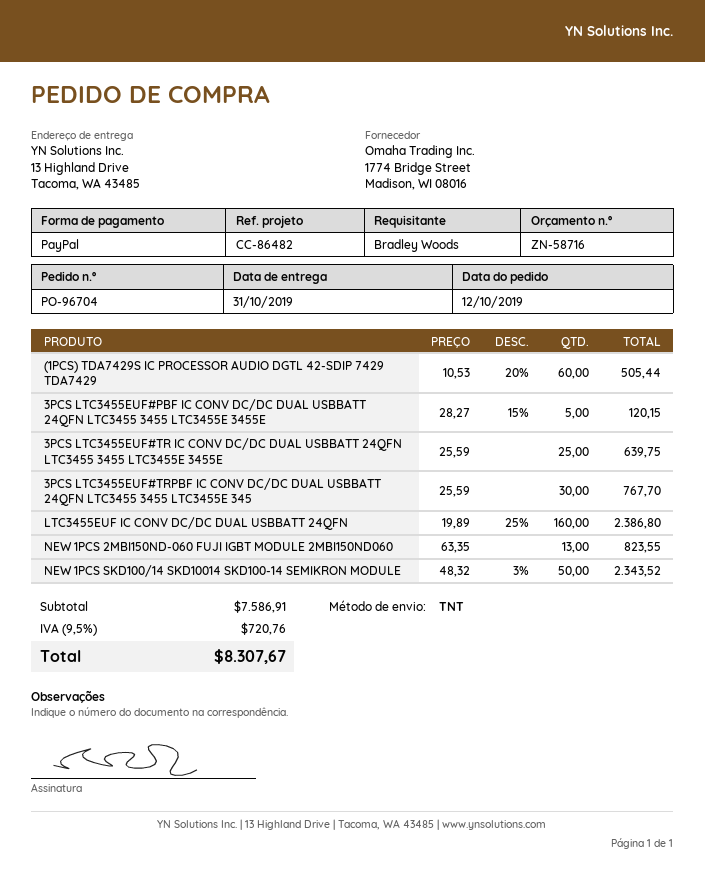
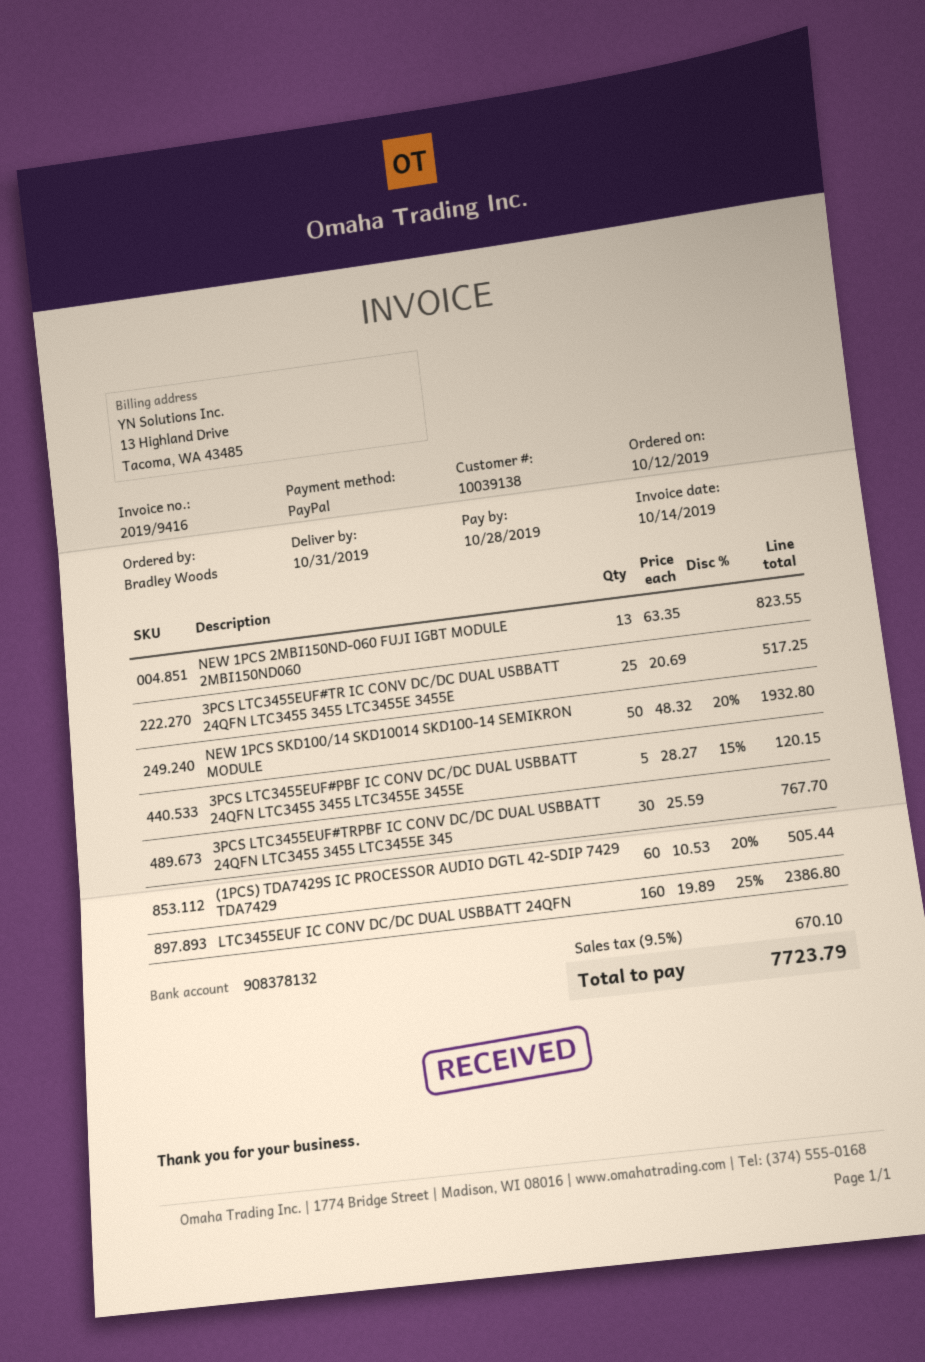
3PCS LTC3455EUF#TR IC CONV DC/DC DUAL USBBATT 24QFN LTC3455 3455 LTC3455E 3455E: 25 x 25.59 = 639.75 -> 25 x 20.69 = 517.25
NEW 1PCS SKD100/14 SKD10014 SKD100-14 SEMIKRON MODULE: 50 x 48.32 - 3% = 2343.52 -> 50 x 48.32 - 20% = 1932.80
tax: 9.5% = 720.76 -> 9.5% = 670.10
total: 8307.67 -> 7723.79

